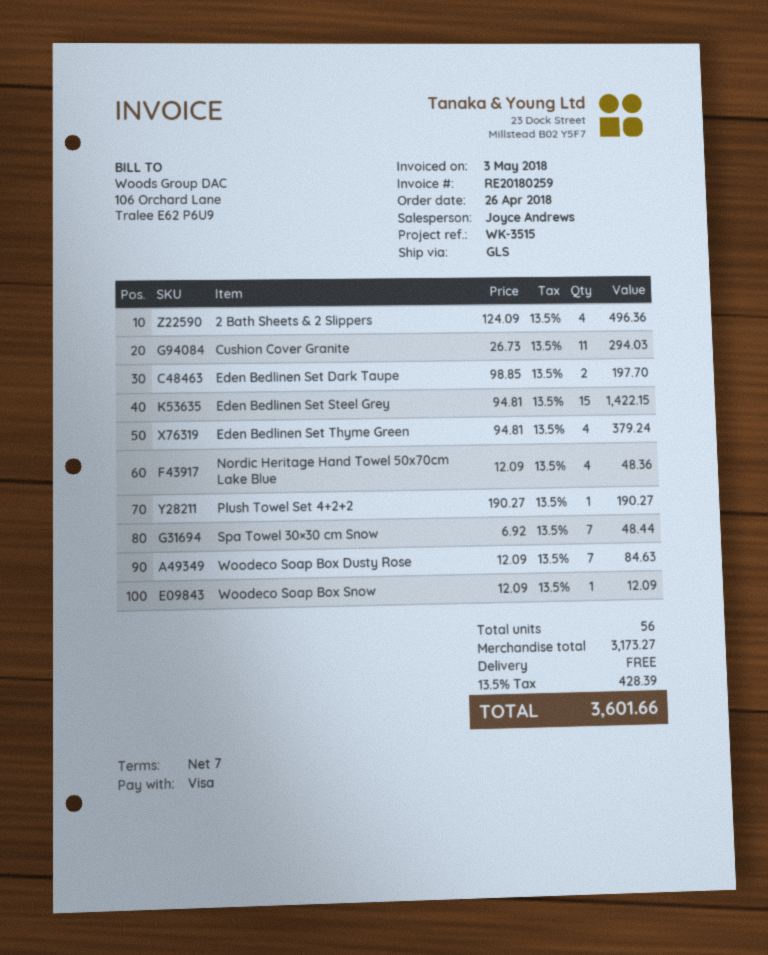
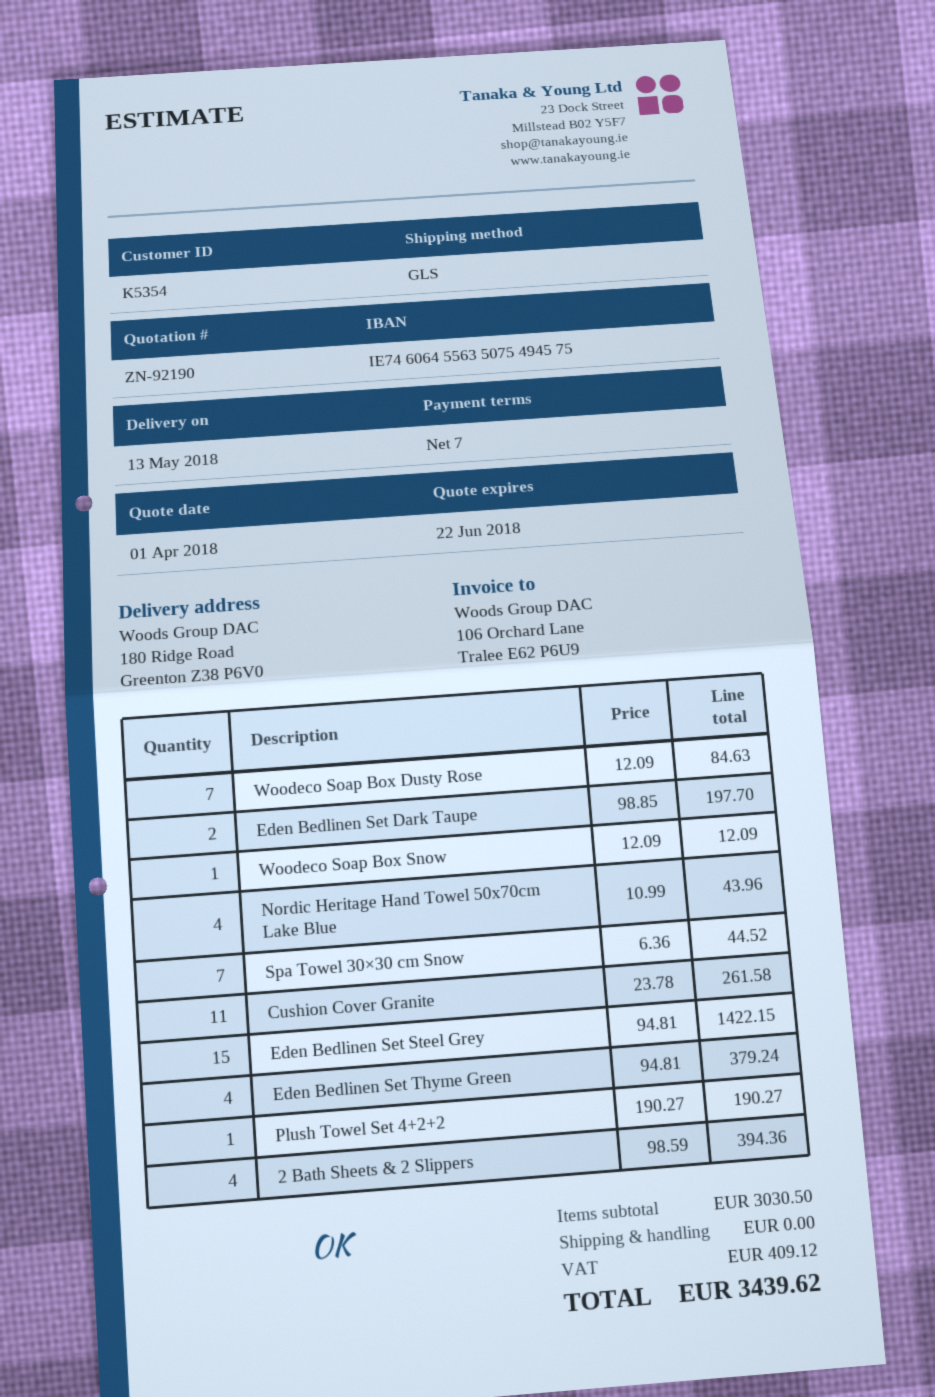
2 Bath Sheets & 2 Slippers: 4 x 124.09 = 496.36 -> 4 x 98.59 = 394.36
Cushion Cover Granite: 11 x 26.73 = 294.03 -> 11 x 23.78 = 261.58
Nordic Heritage Hand Towel 50x70cm Lake Blue: 4 x 12.09 = 48.36 -> 4 x 10.99 = 43.96
Spa Towel 30×30 cm Snow: 7 x 6.92 = 48.44 -> 7 x 6.36 = 44.52
subtotal: 3173.27 -> 3030.50
tax: 428.39 -> 409.12
total: 3601.66 -> 3439.62

